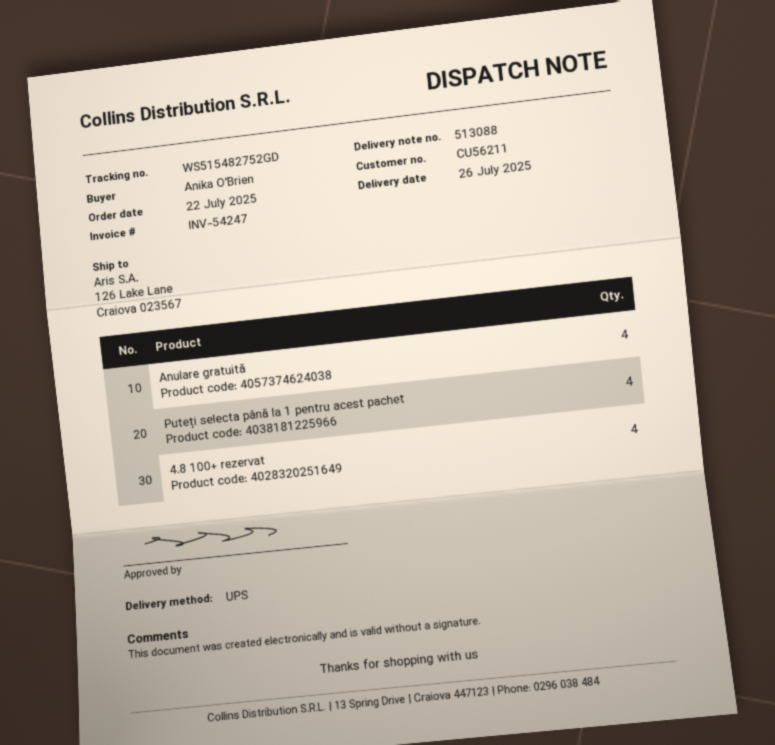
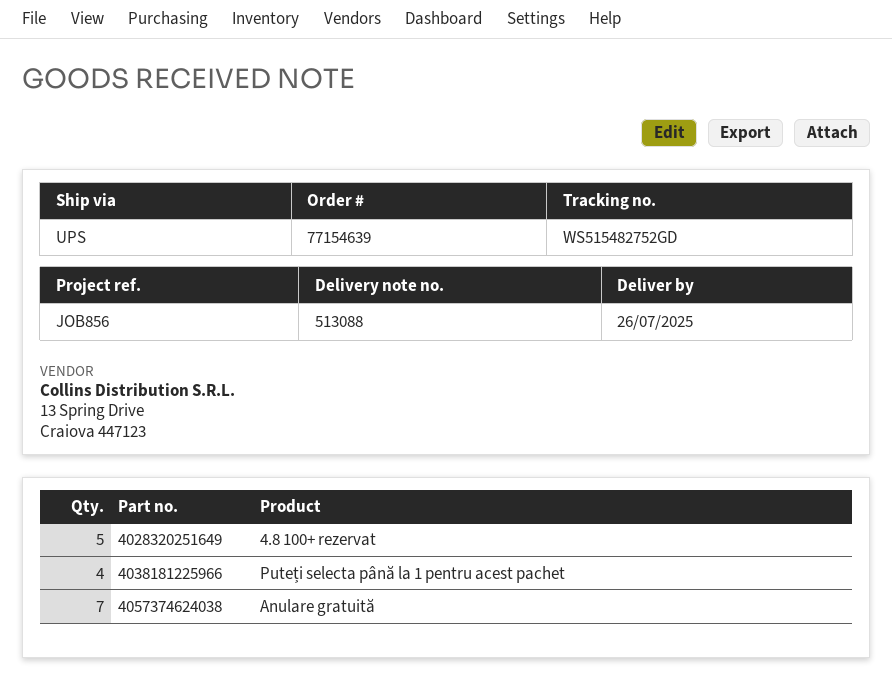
Anulare gratuită: 4 -> 7
4.8 100+ rezervat: 4 -> 5

